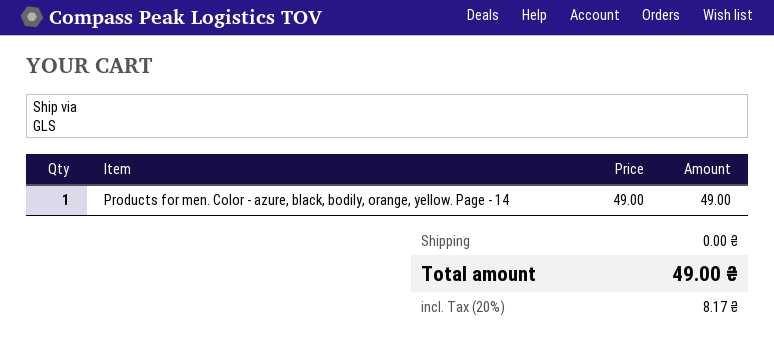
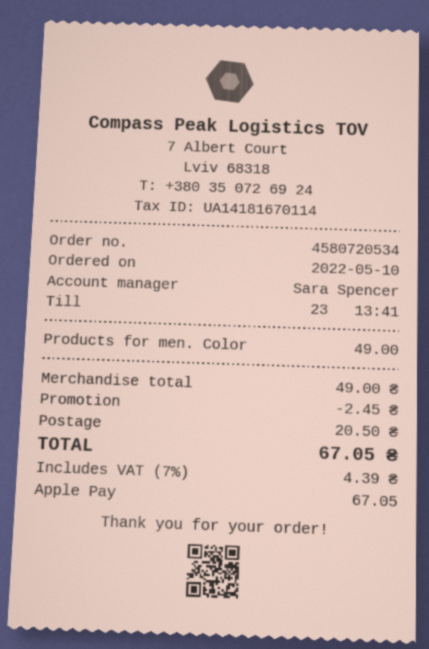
discount: none -> 2.45
shipping: 0.00 -> 20.50
tax: 20% = 8.17 -> 7% = 4.39
total: 49.00 -> 67.05

